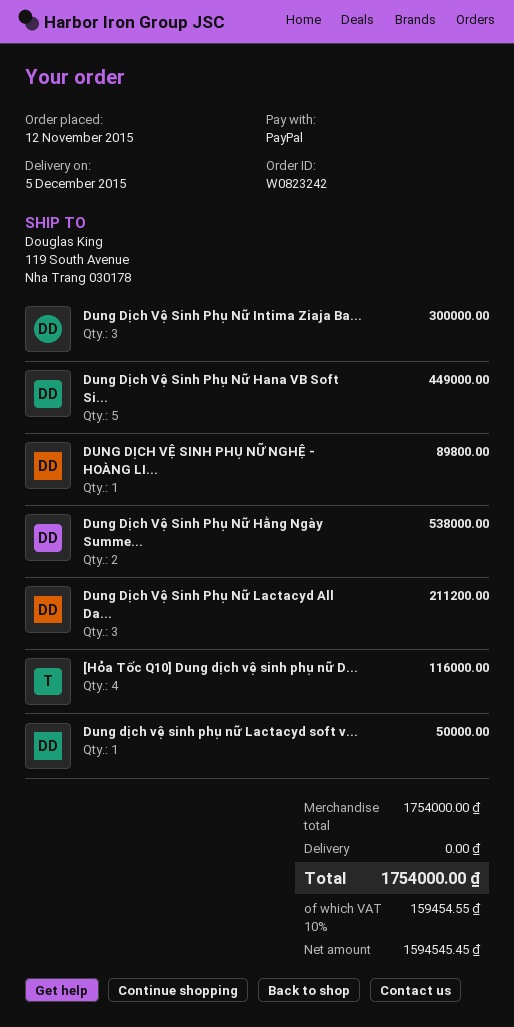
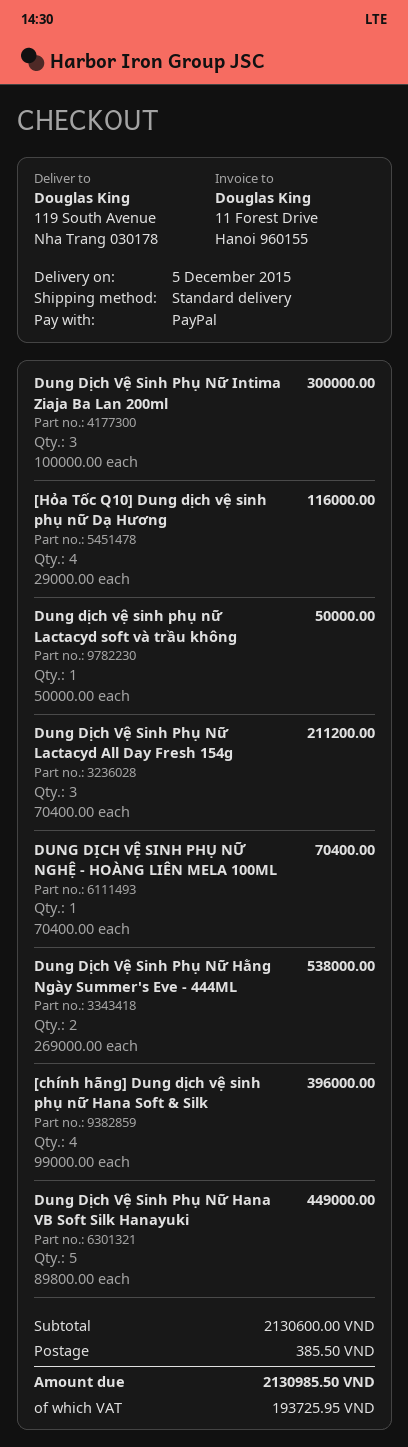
DUNG DỊCH VỆ SINH PHỤ NỮ NGHỆ - HOÀNG LI...: 1 for 89800.00 -> 1 for 70400.00
[chính hãng] Dung dịch vệ sinh phụ nữ Hana Soft & Silk: none -> 4 for 396000.00
subtotal: 1754000.00 -> 2130600.00
shipping: 0.00 -> 385.50
tax: 159454.55 -> 193725.95
total: 1754000.00 -> 2130985.50

